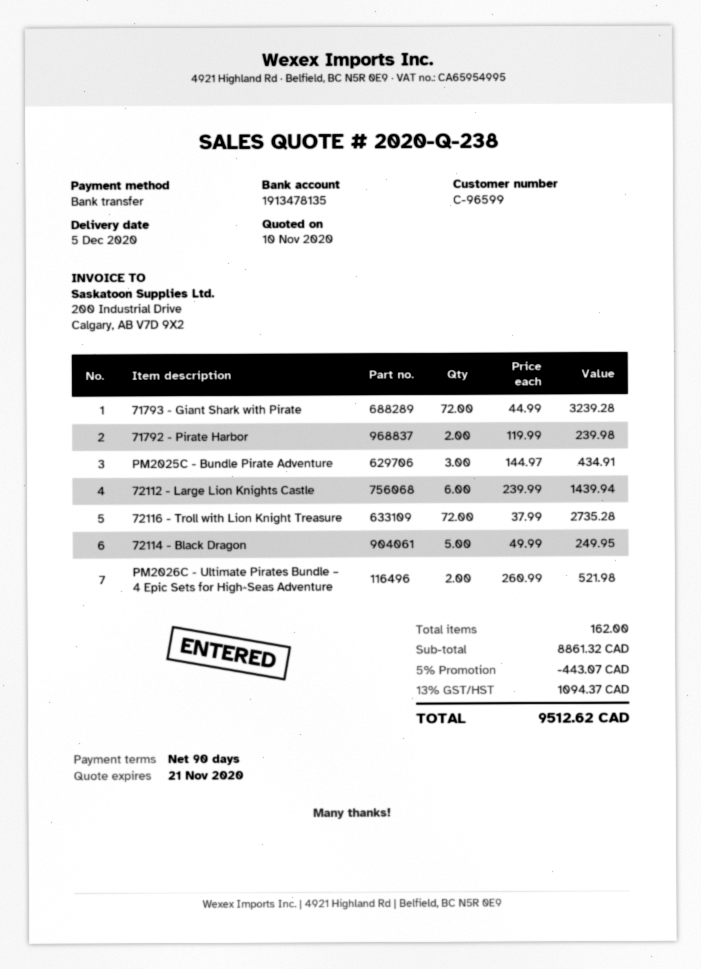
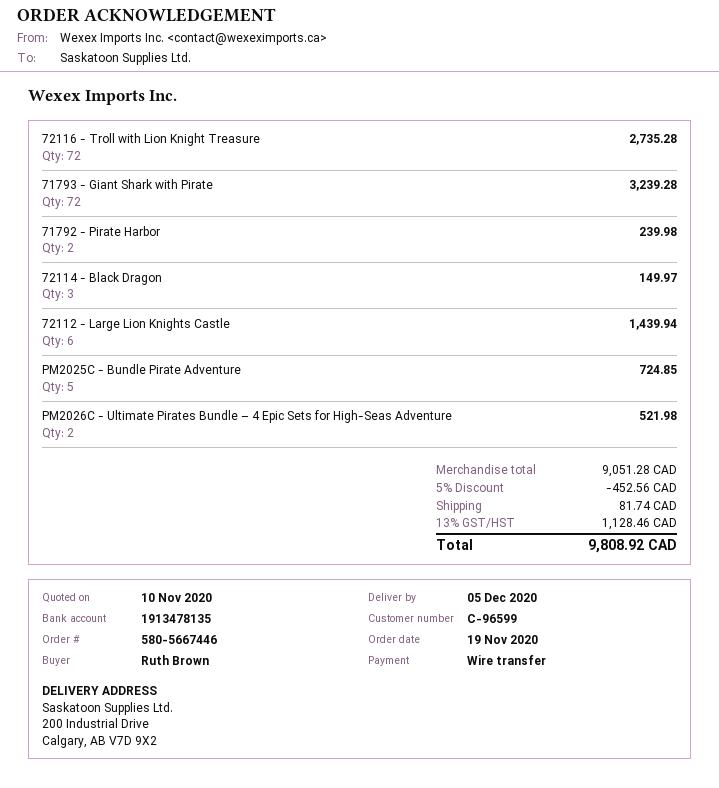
PM2025C - Bundle Pirate Adventure: 3 for 434.91 -> 5 for 724.85
72114 - Black Dragon: 5 for 249.95 -> 3 for 149.97
subtotal: 8861.32 -> 9051.28
discount: 5% = 443.07 -> 5% = 452.56
shipping: none -> 81.74
tax: 13% = 1094.37 -> 13% = 1128.46
total: 9512.62 -> 9808.92

